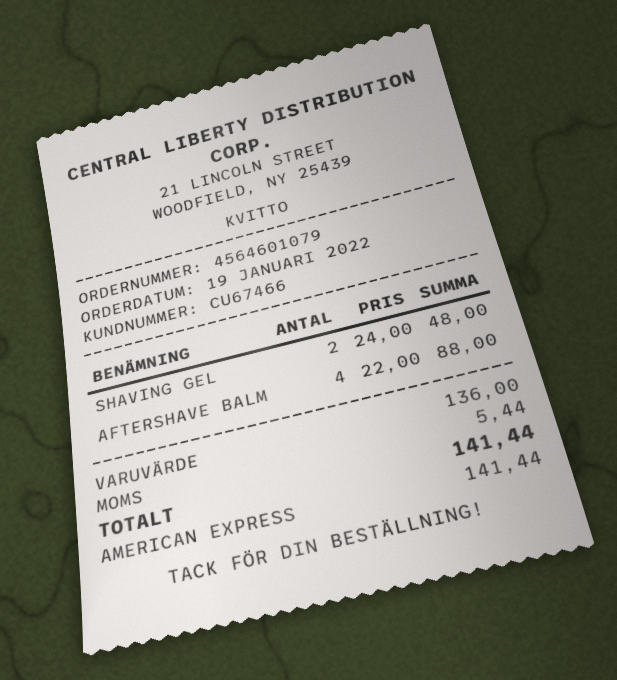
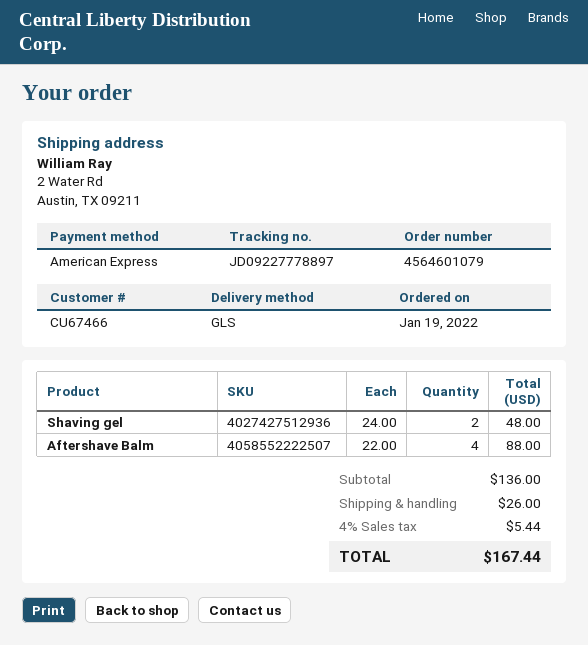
shipping: none -> 26.00
total: 141.44 -> 167.44

